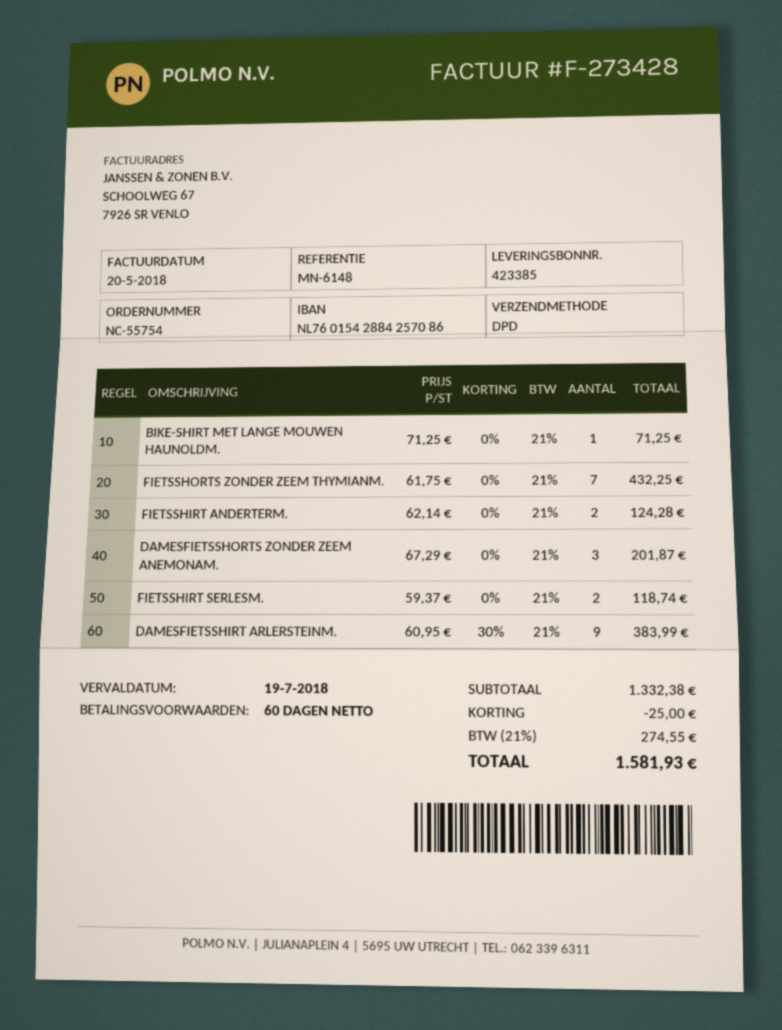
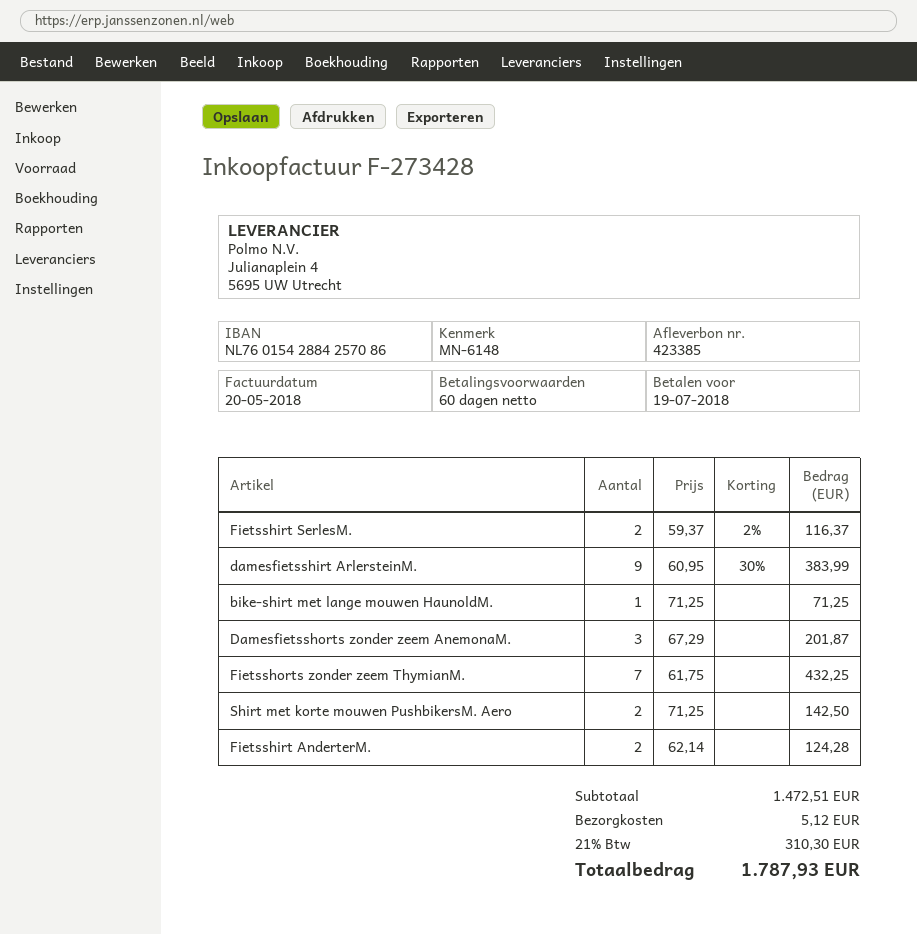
FIETSSHIRT SERLESM.: 2 x 59.37 = 118.74 -> 2 x 59.37 - 2% = 116.37
Shirt met korte mouwen PushbikersM. Aero: none -> 2 x 71.25 = 142.50
subtotal: 1332.38 -> 1472.51
discount: 25.00 -> none
shipping: none -> 5.12
tax: 21% = 274.55 -> 21% = 310.30
total: 1581.93 -> 1787.93

